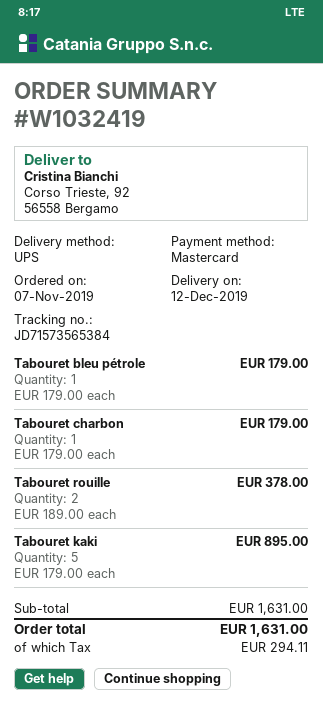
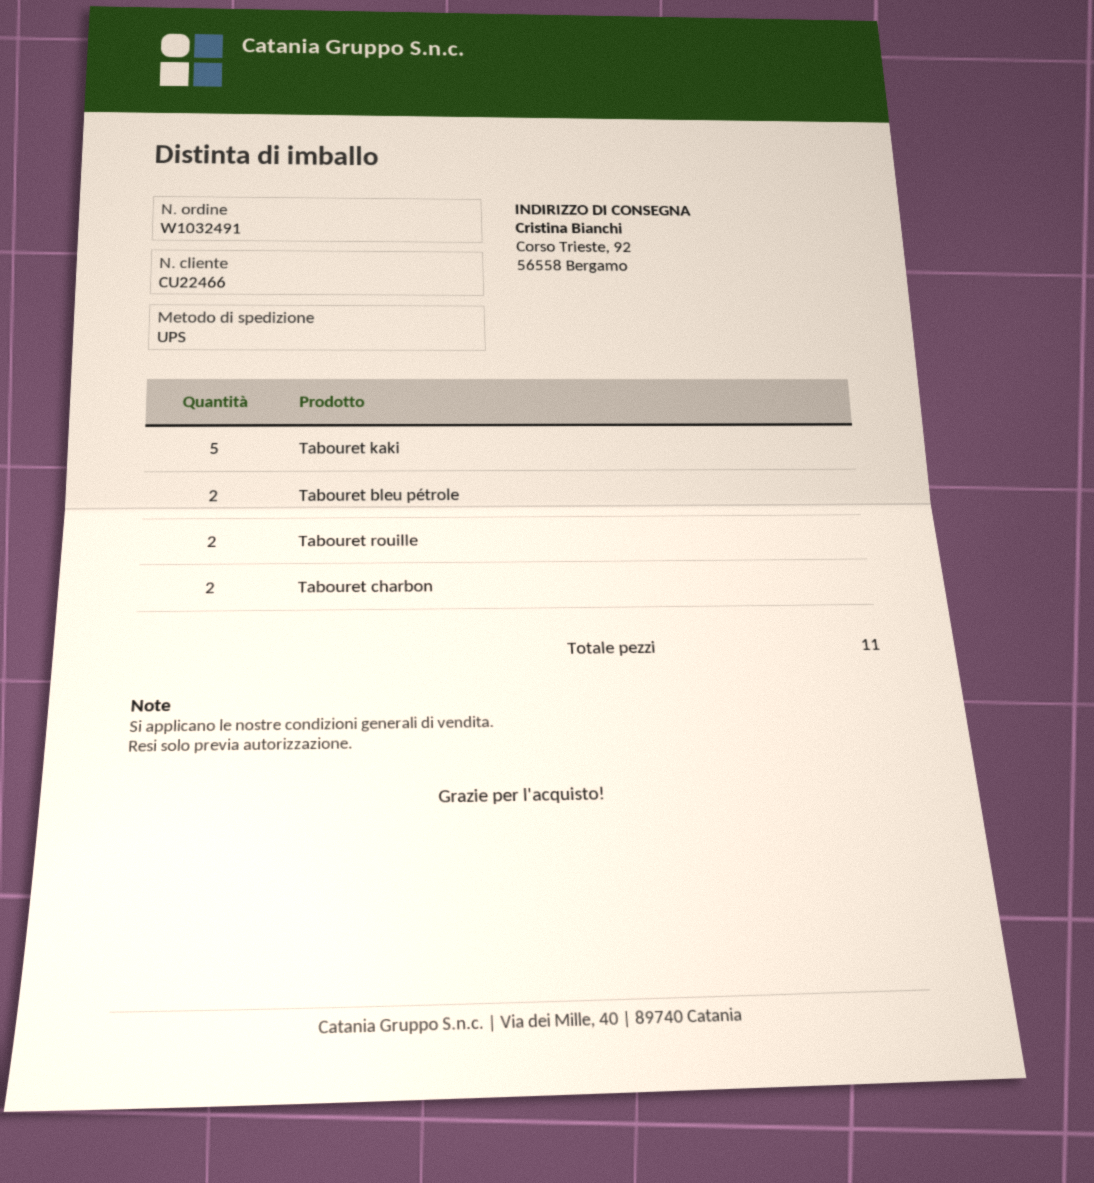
order number: W1032419 -> W1032491
Tabouret bleu pétrole: 1 -> 2
Tabouret charbon: 1 -> 2

